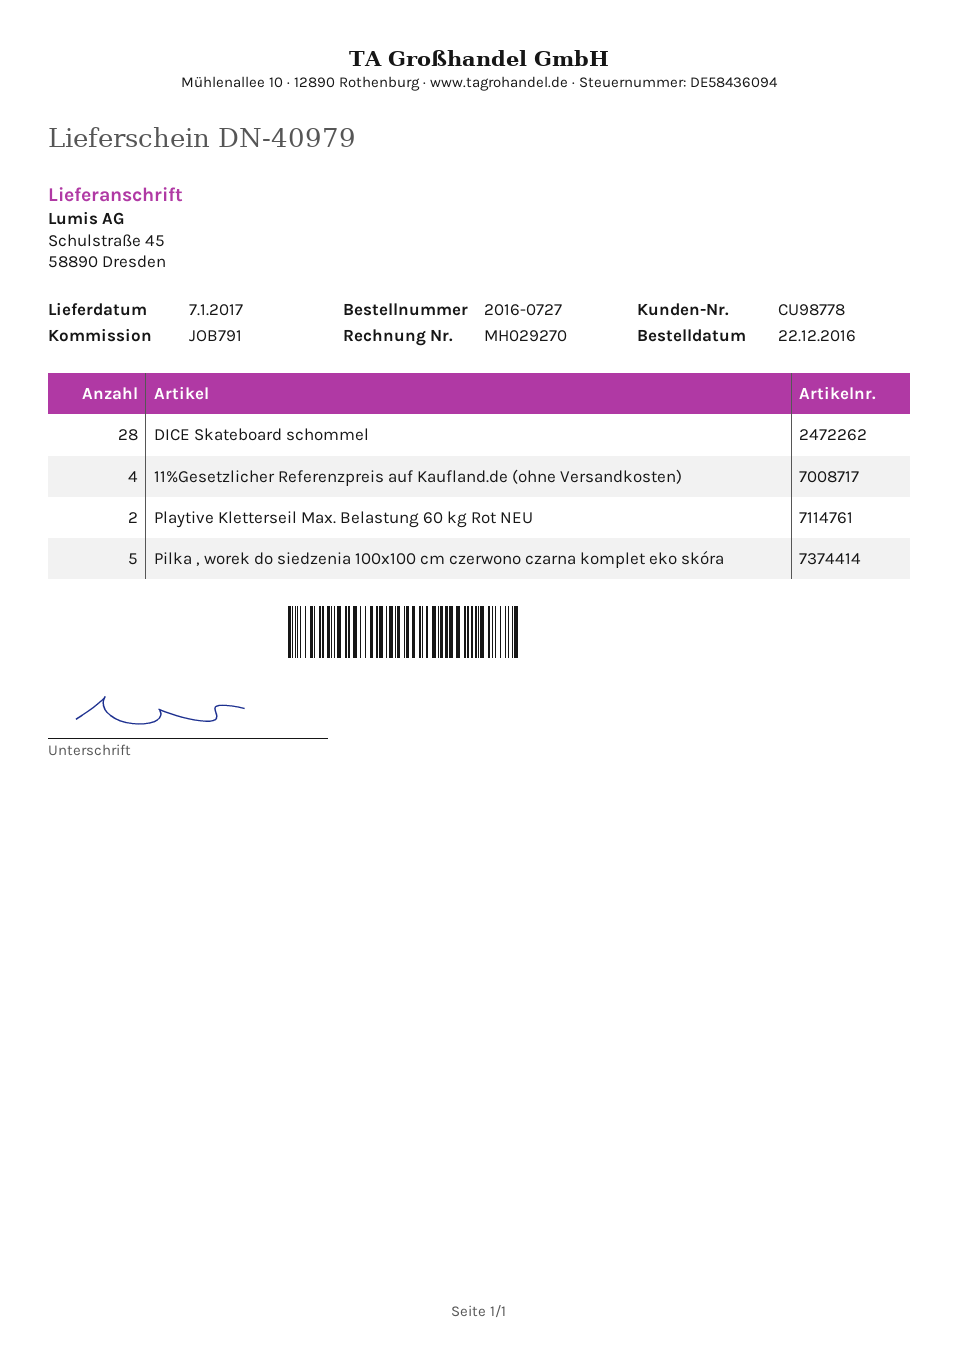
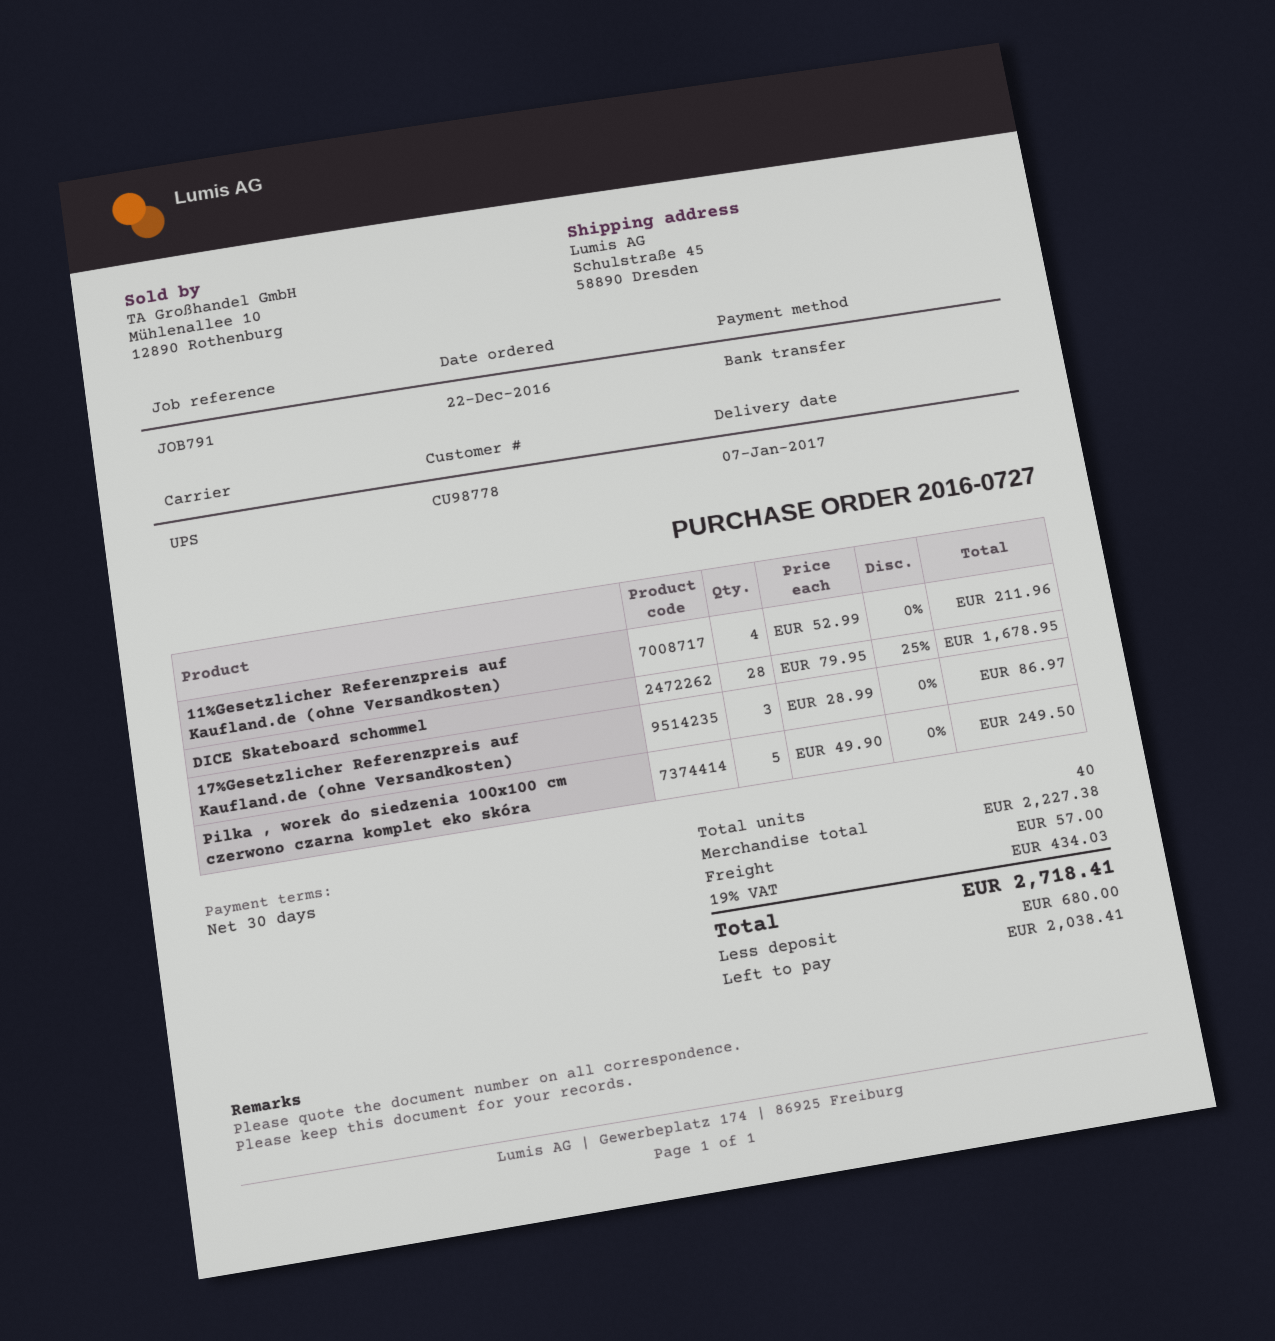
Playtive Kletterseil Max. Belastung 60 kg Rot NEU: 2 -> none
17%Gesetzlicher Referenzpreis auf Kaufland.de (ohne Versandkosten): none -> 3

